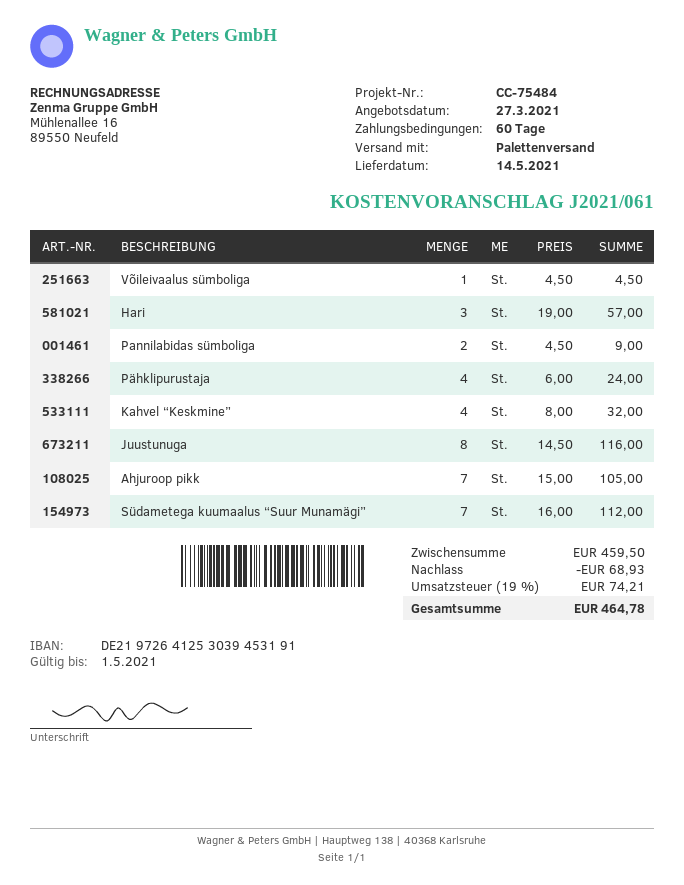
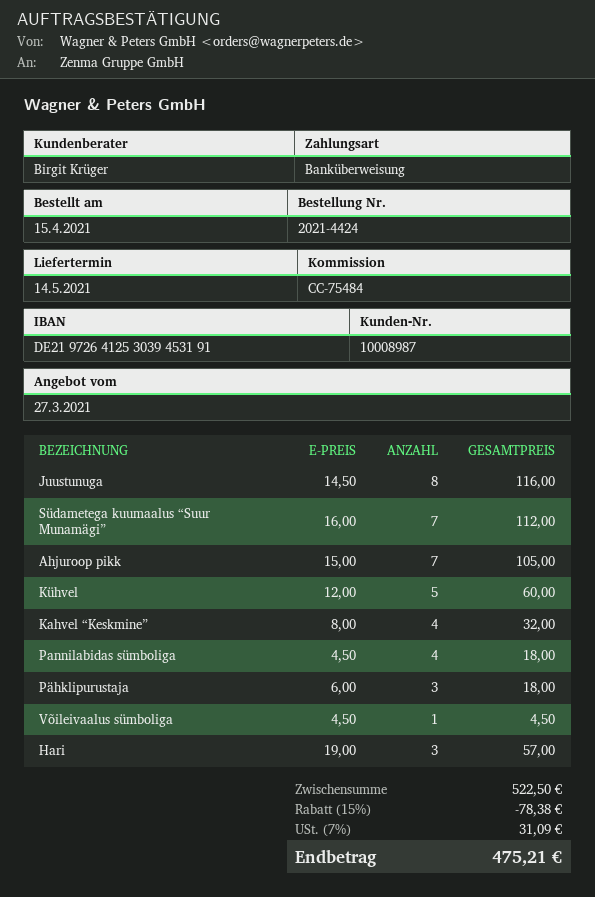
Pannilabidas sümboliga: 2 x 4.50 = 9.00 -> 4 x 4.50 = 18.00
Pähklipurustaja: 4 x 6.00 = 24.00 -> 3 x 6.00 = 18.00
Kühvel: none -> 5 x 12.00 = 60.00
subtotal: 459.50 -> 522.50
discount: 68.93 -> 78.38
tax: 19% = 74.21 -> 7% = 31.09
total: 464.78 -> 475.21

